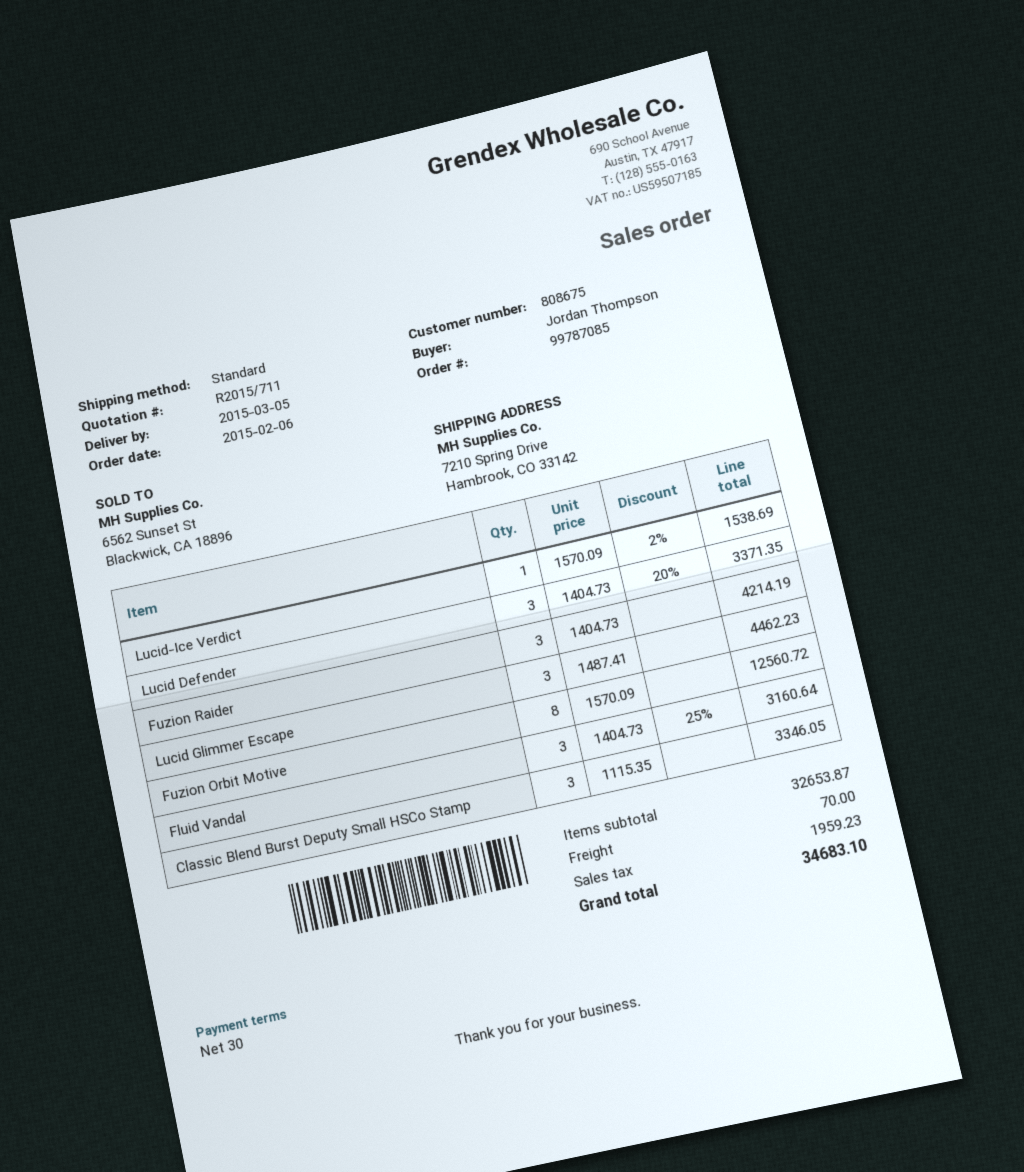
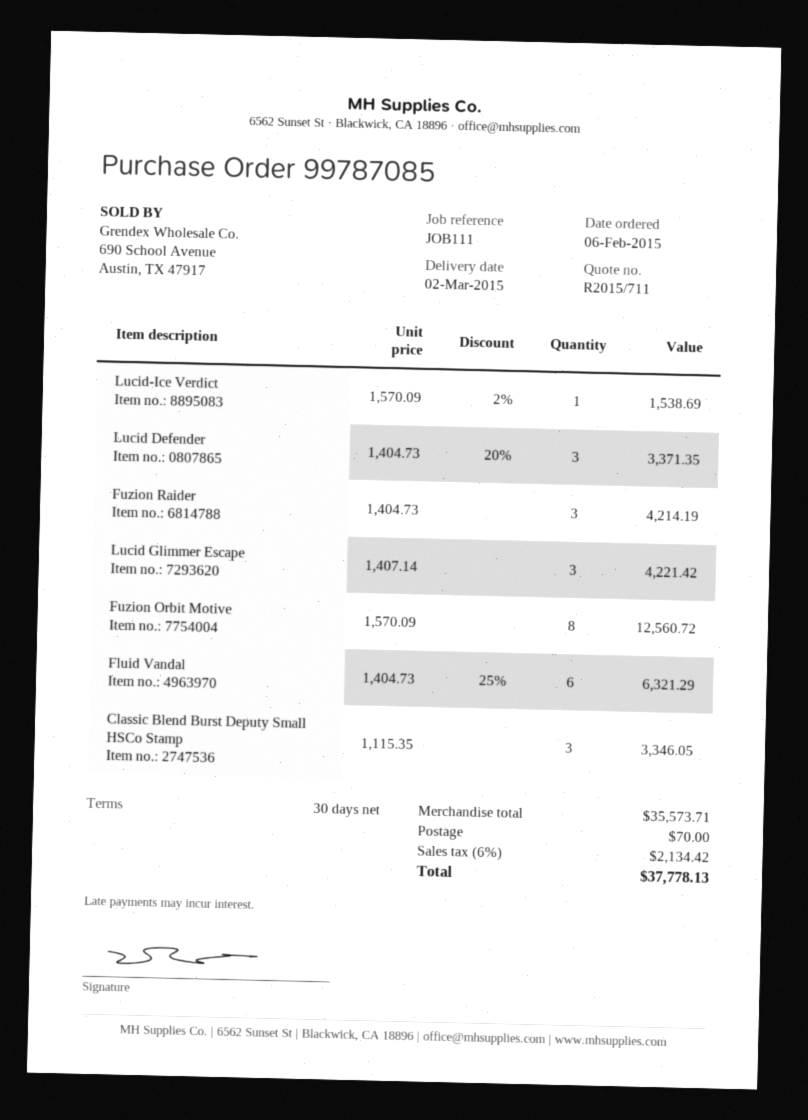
delivery date: 2015-03-05 -> 2015-03-02
Lucid Glimmer Escape: 3 x 1487.41 = 4462.23 -> 3 x 1407.14 = 4221.42
Fluid Vandal: 3 x 1404.73 - 25% = 3160.64 -> 6 x 1404.73 - 25% = 6321.29
subtotal: 32653.87 -> 35573.71
tax: 1959.23 -> 2134.42
total: 34683.10 -> 37778.13

